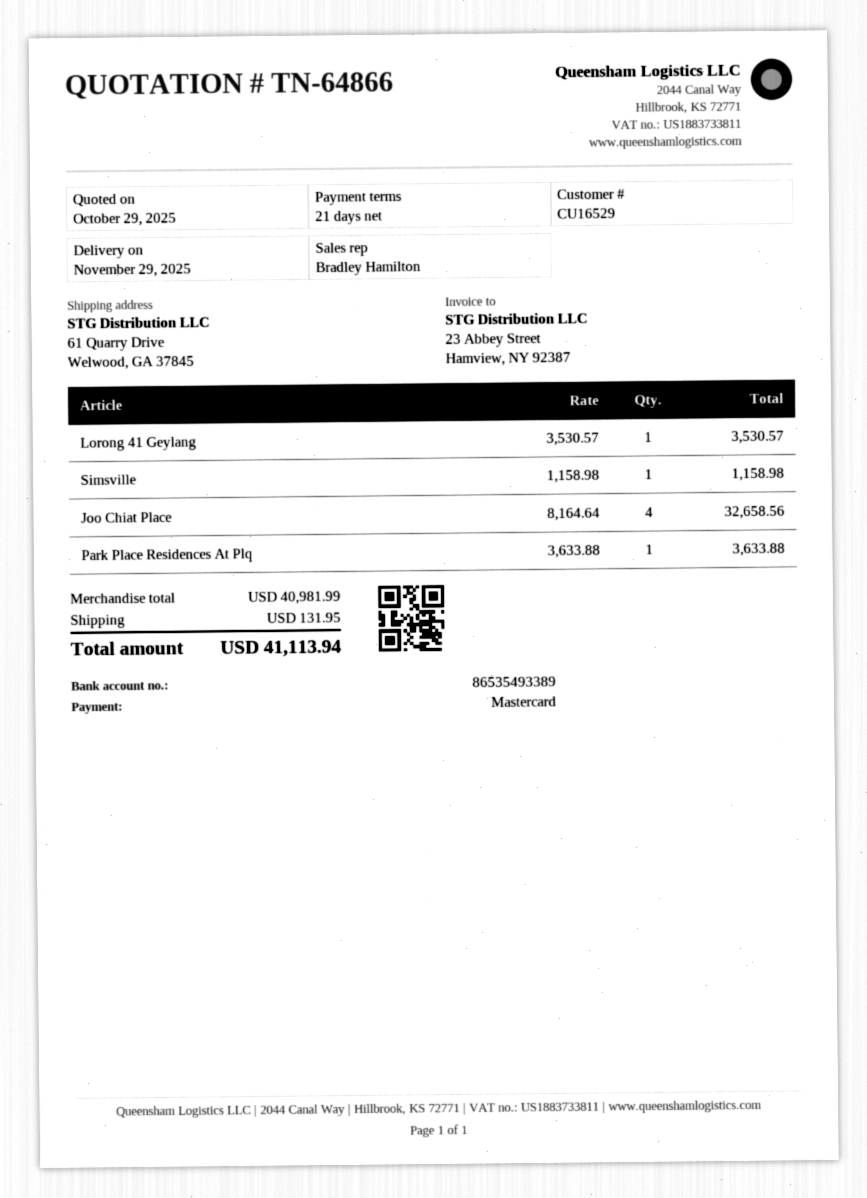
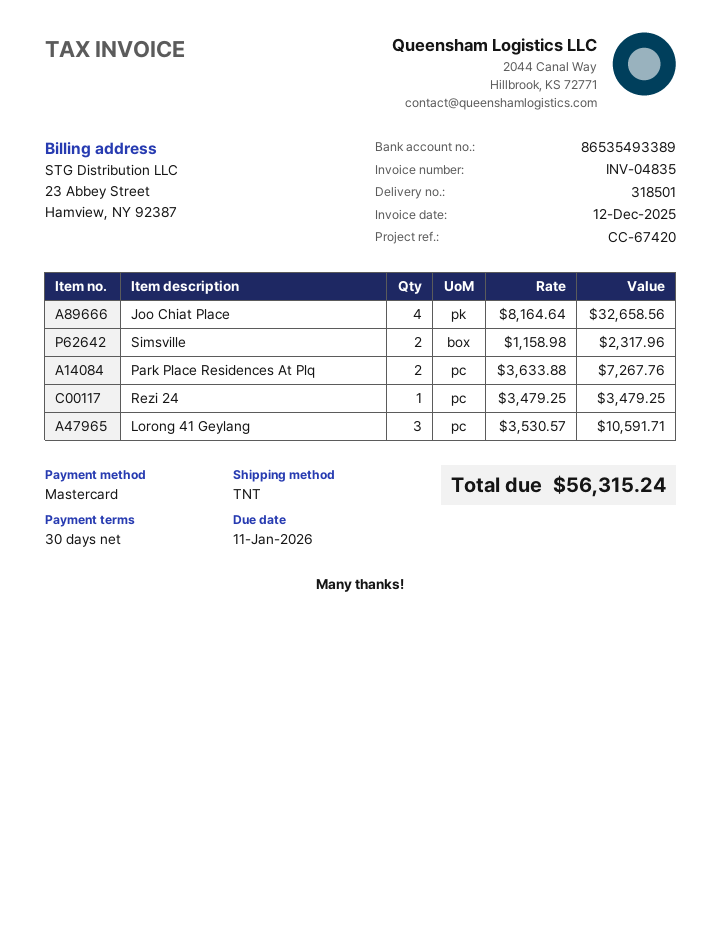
payment terms: 21 days -> 30 days
Lorong 41 Geylang: 1 x 3530.57 = 3530.57 -> 3 x 3530.57 = 10591.71
Simsville: 1 x 1158.98 = 1158.98 -> 2 x 1158.98 = 2317.96
Park Place Residences At Plq: 1 x 3633.88 = 3633.88 -> 2 x 3633.88 = 7267.76
Rezi 24: none -> 1 x 3479.25 = 3479.25
shipping: 131.95 -> none
total: 41113.94 -> 56315.24

